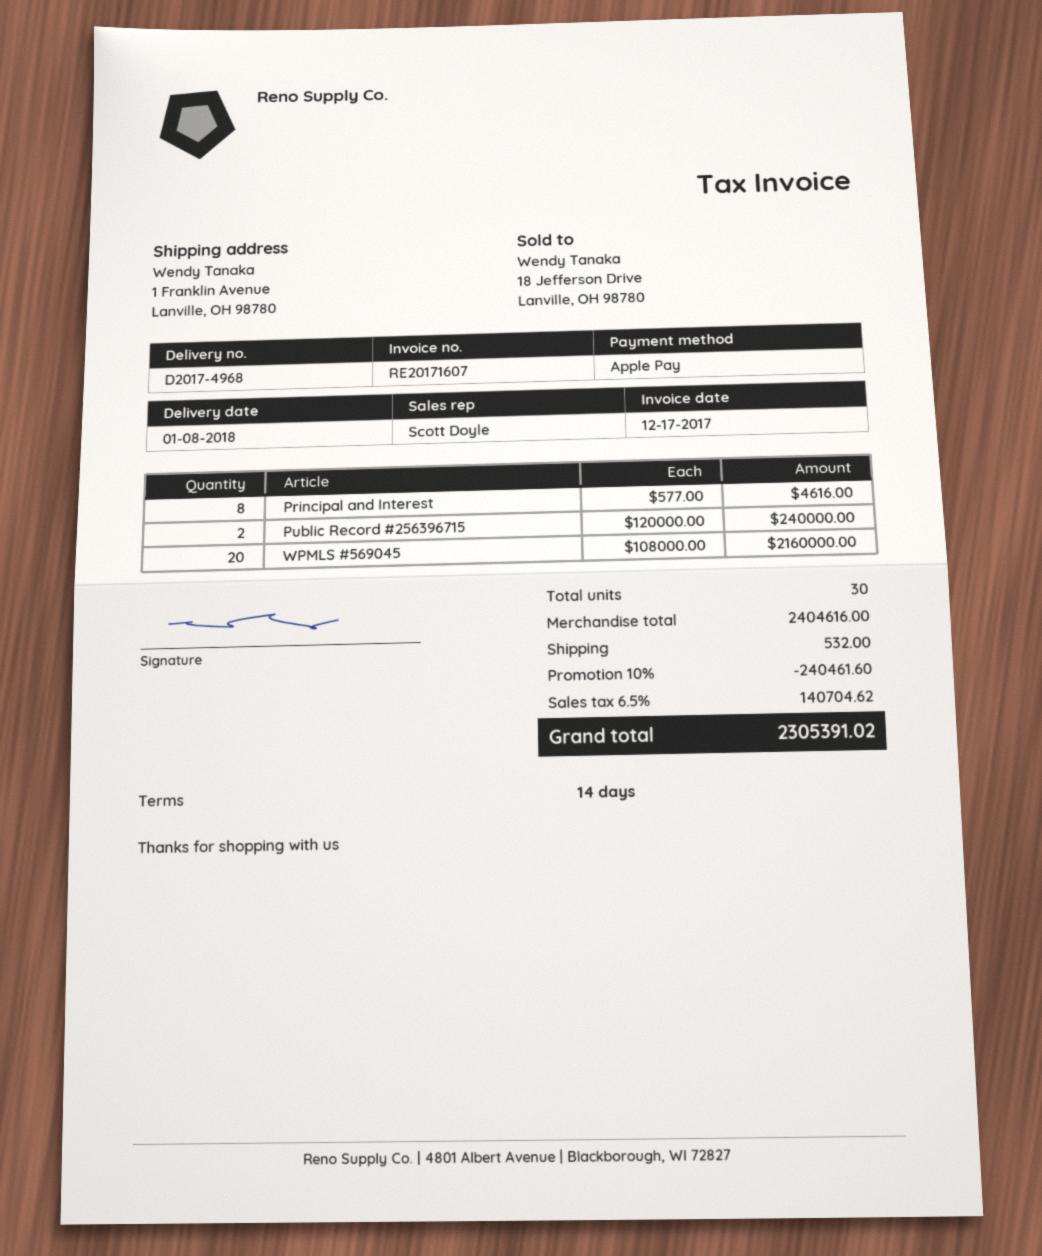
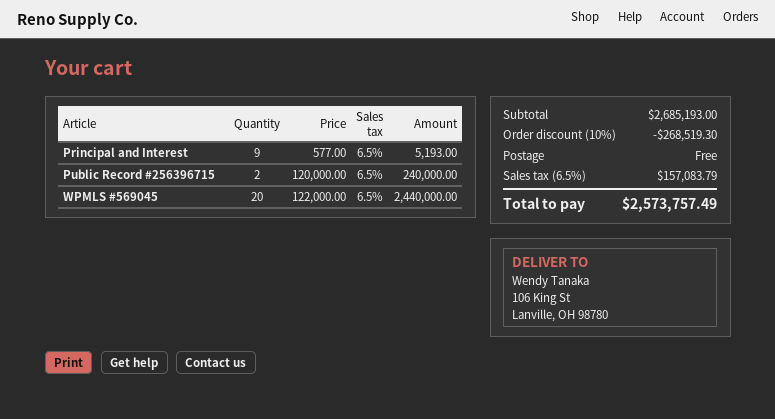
ship to: 1 Franklin Avenue, Lanville, OH 98780 -> 106 King St, Lanville, OH 98780
Principal and Interest: 8 x 577.00 = 4616.00 -> 9 x 577.00 = 5193.00
WPMLS #569045: 20 x 108000.00 = 2160000.00 -> 20 x 122000.00 = 2440000.00
subtotal: 2404616.00 -> 2685193.00
discount: 10% = 240461.60 -> 10% = 268519.30
shipping: 532.00 -> 0.00
tax: 6.5% = 140704.62 -> 6.5% = 157083.79
total: 2305391.02 -> 2573757.49

